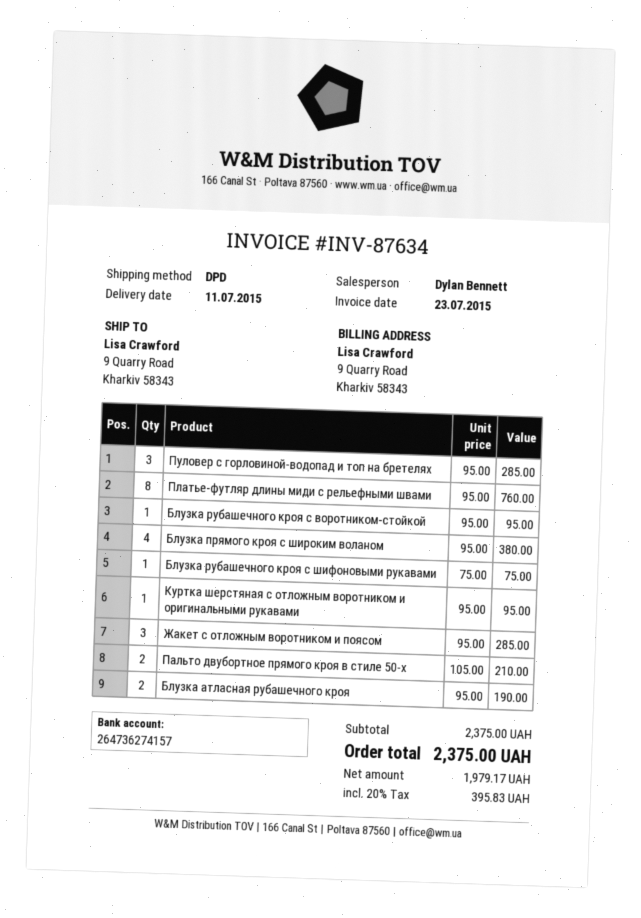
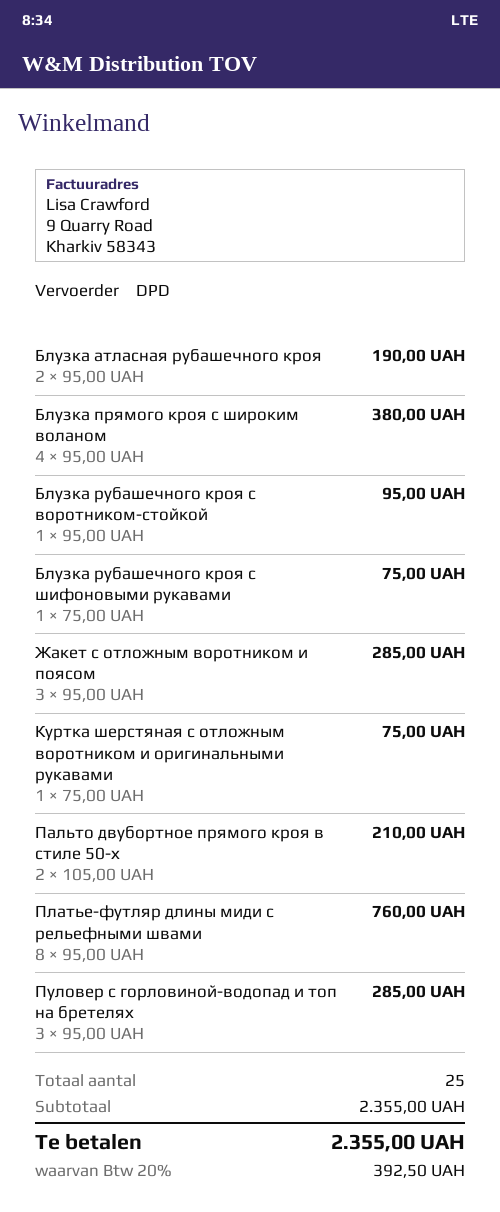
Куртка шерстяная с отложным воротником и оригинальными рукавами: 1 x 95.00 = 95.00 -> 1 x 75.00 = 75.00
subtotal: 2375.00 -> 2355.00
tax: 20% = 395.83 -> 20% = 392.50
total: 2375.00 -> 2355.00

